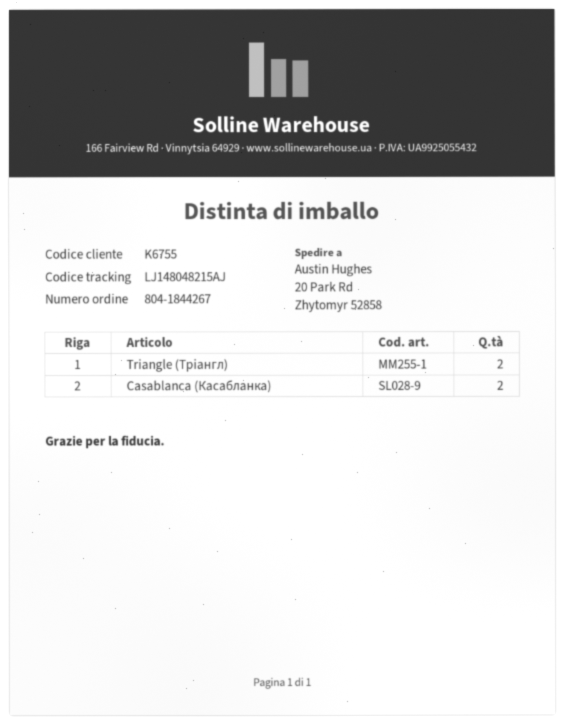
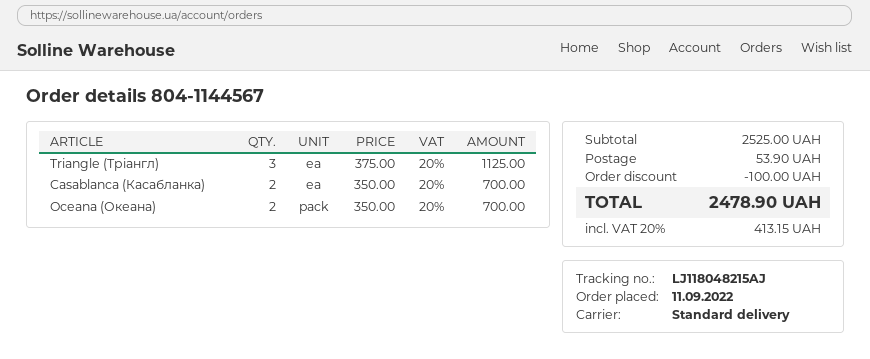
order number: 804-1844267 -> 804-1144567
tracking number: LJ148048215AJ -> LJ118048215AJ
Triangle (Тріангл): 2 -> 3
Oceana (Океана): none -> 2

